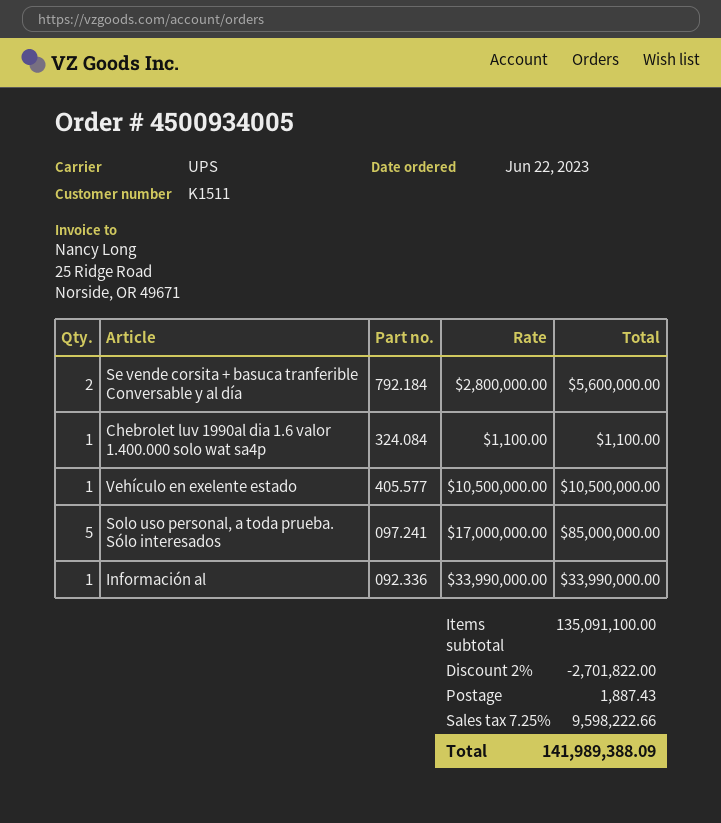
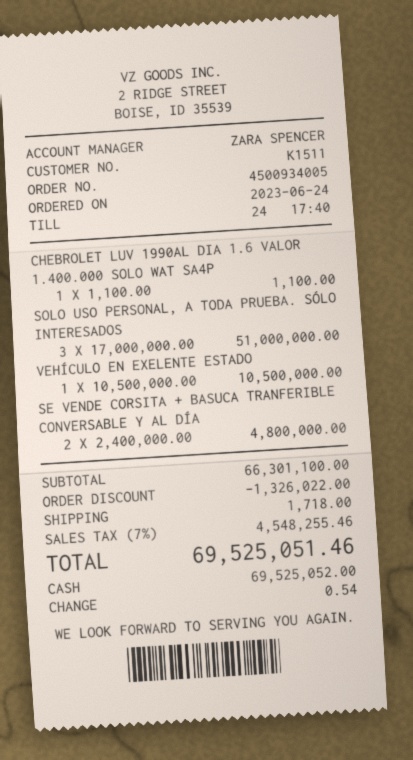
order date: 2023-06-22 -> 2023-06-24
Se vende corsita + basuca tranferible Conversable y al día: 2 x 2800000.00 = 5600000.00 -> 2 x 2400000.00 = 4800000.00
Solo uso personal, a toda prueba. Sólo interesados: 5 x 17000000.00 = 85000000.00 -> 3 x 17000000.00 = 51000000.00
Información al: 1 x 33990000.00 = 33990000.00 -> none
subtotal: 135091100.00 -> 66301100.00
discount: 2701822.00 -> 1326022.00
shipping: 1887.43 -> 1718.00
tax: 7.25% = 9598222.66 -> 7% = 4548255.46
total: 141989388.09 -> 69525051.46

